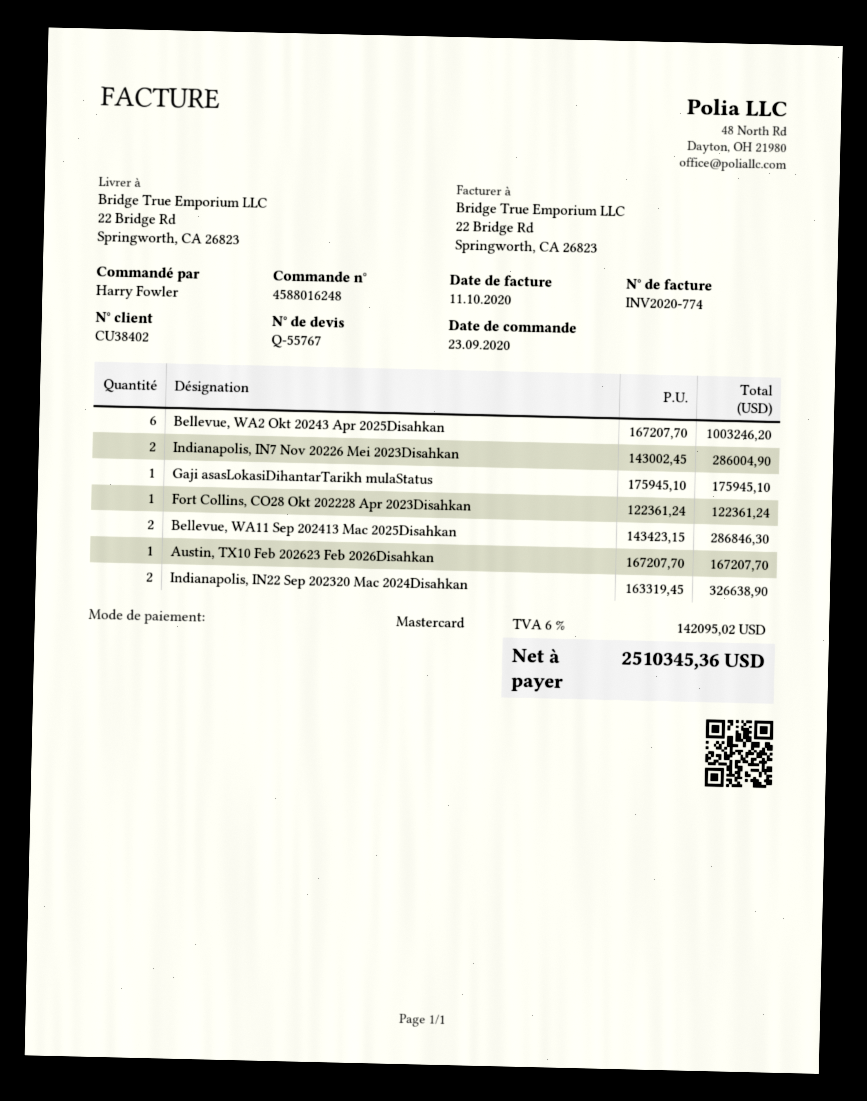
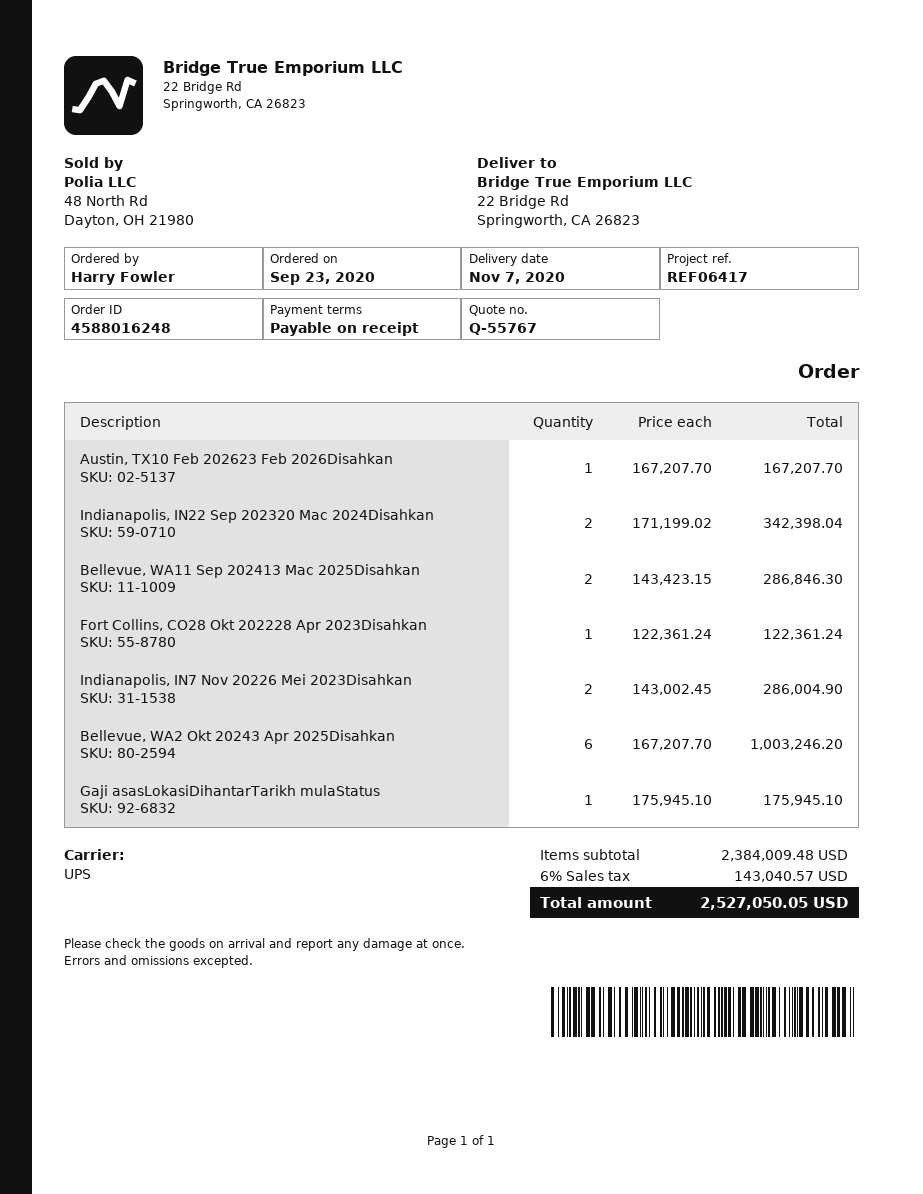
Indianapolis, IN22 Sep 202320 Mac 2024Disahkan: 2 x 163319.45 = 326638.90 -> 2 x 171199.02 = 342398.04
tax: 6% = 142095.02 -> 6% = 143040.57
total: 2510345.36 -> 2527050.05

